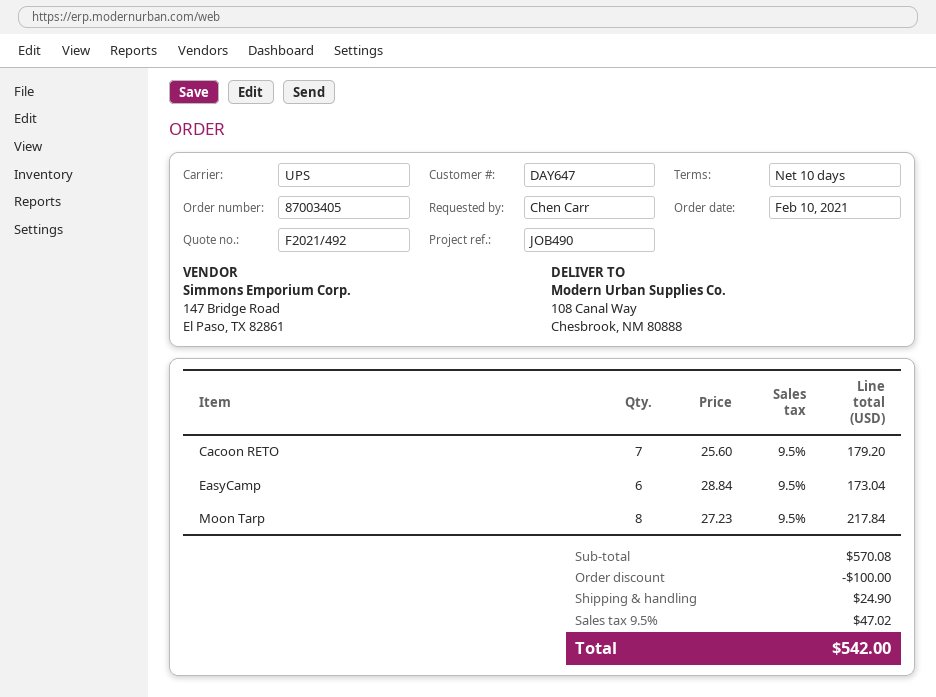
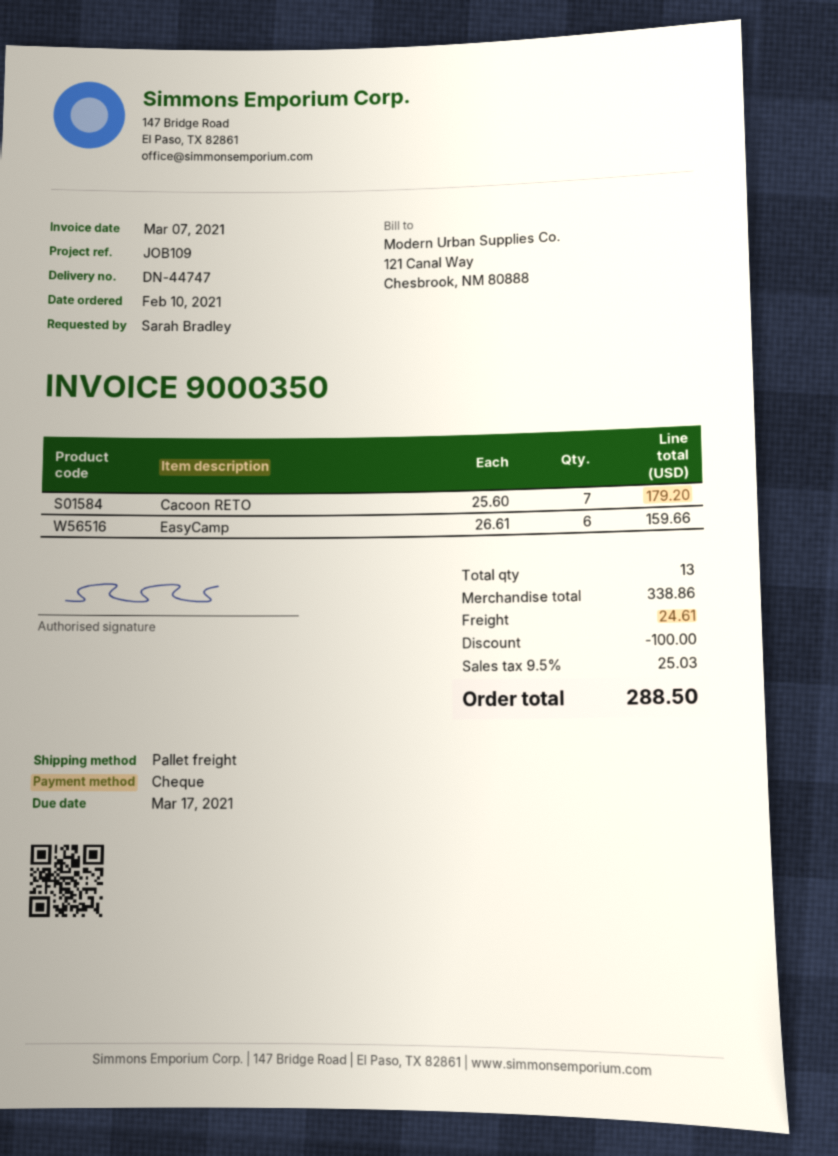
reference: JOB490 -> JOB109
ordered by: Chen Carr -> Sarah Bradley
shipping method: UPS -> pallet freight
EasyCamp: 6 x 28.84 = 173.04 -> 6 x 26.61 = 159.66
Moon Tarp: 8 x 27.23 = 217.84 -> none
subtotal: 570.08 -> 338.86
shipping: 24.90 -> 24.61
tax: 9.5% = 47.02 -> 9.5% = 25.03
total: 542.00 -> 288.50

